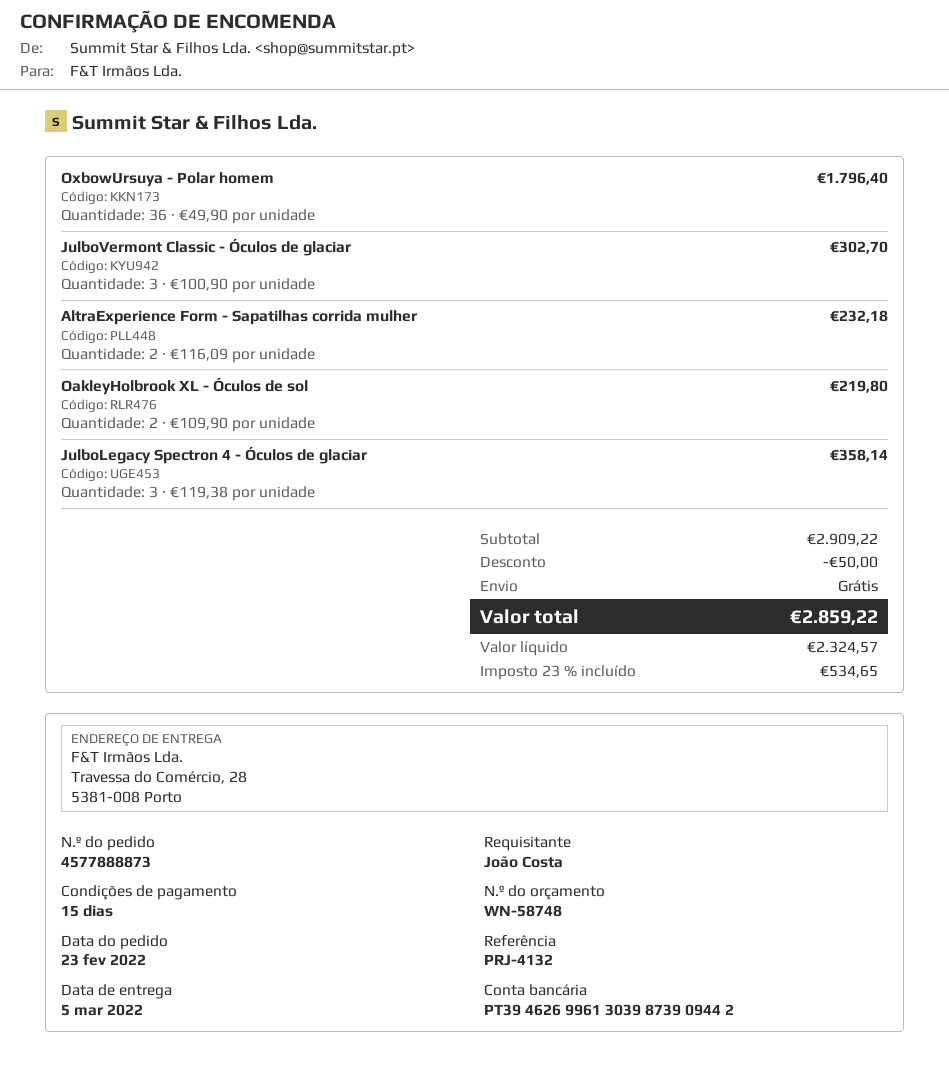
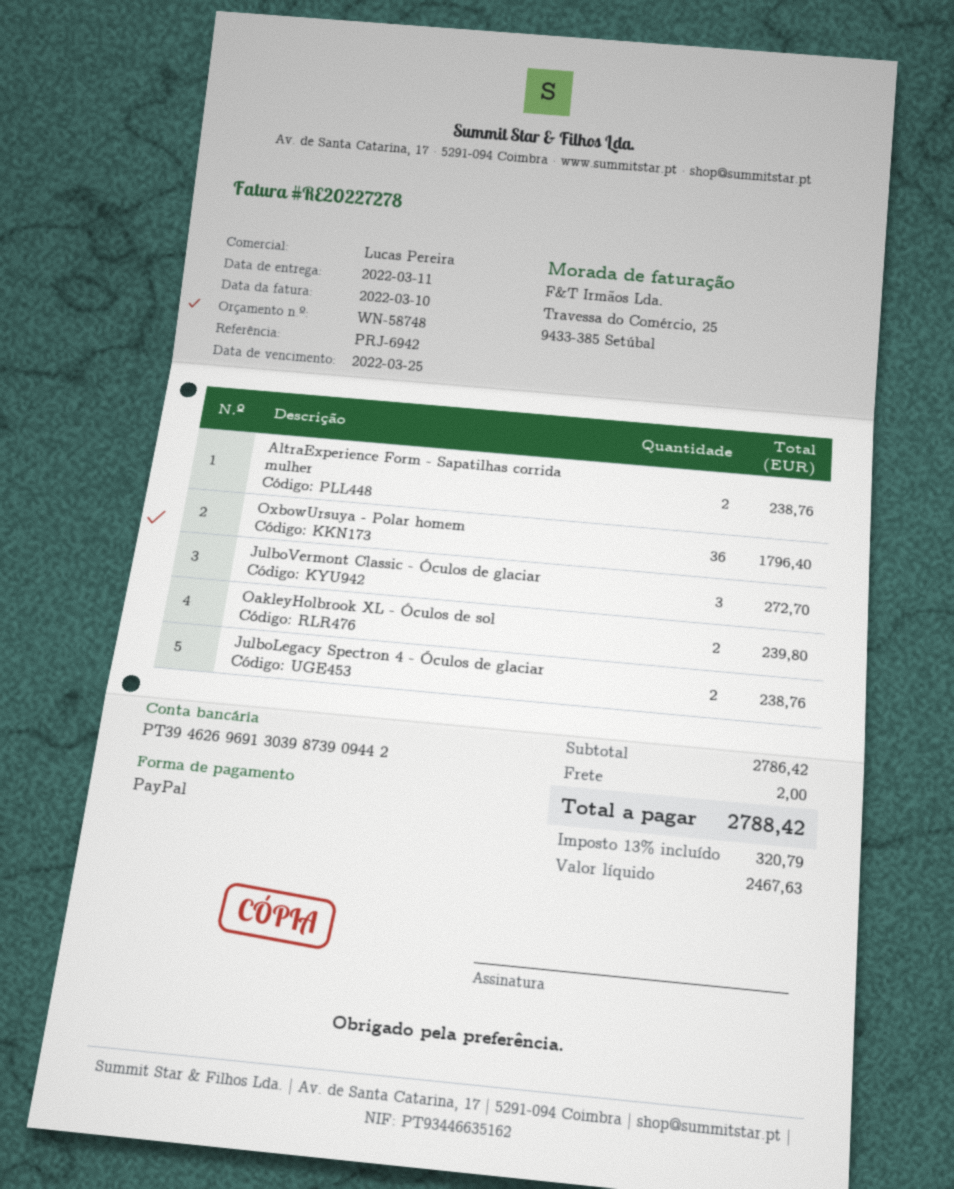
delivery date: 2022-03-05 -> 2022-03-11
reference: PRJ-4132 -> PRJ-6942
bank account: PT39462699613039873909442 -> PT39462696913039873909442
JulboVermont Classic - Óculos de glaciar: 3 for 302.70 -> 3 for 272.70
AltraExperience Form - Sapatilhas corrida mulher: 2 for 232.18 -> 2 for 238.76
OakleyHolbrook XL - Óculos de sol: 2 for 219.80 -> 2 for 239.80
JulboLegacy Spectron 4 - Óculos de glaciar: 3 for 358.14 -> 2 for 238.76
subtotal: 2909.22 -> 2786.42
discount: 50.00 -> none
shipping: 0.00 -> 2.00
net: 2324.57 -> 2467.63
tax: 23% = 534.65 -> 13% = 320.79
total: 2859.22 -> 2788.42

